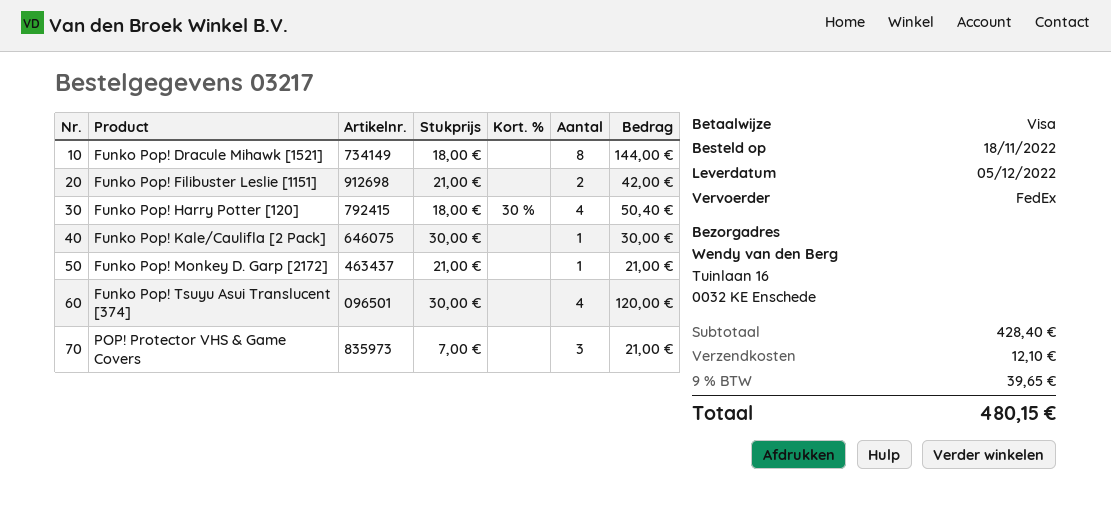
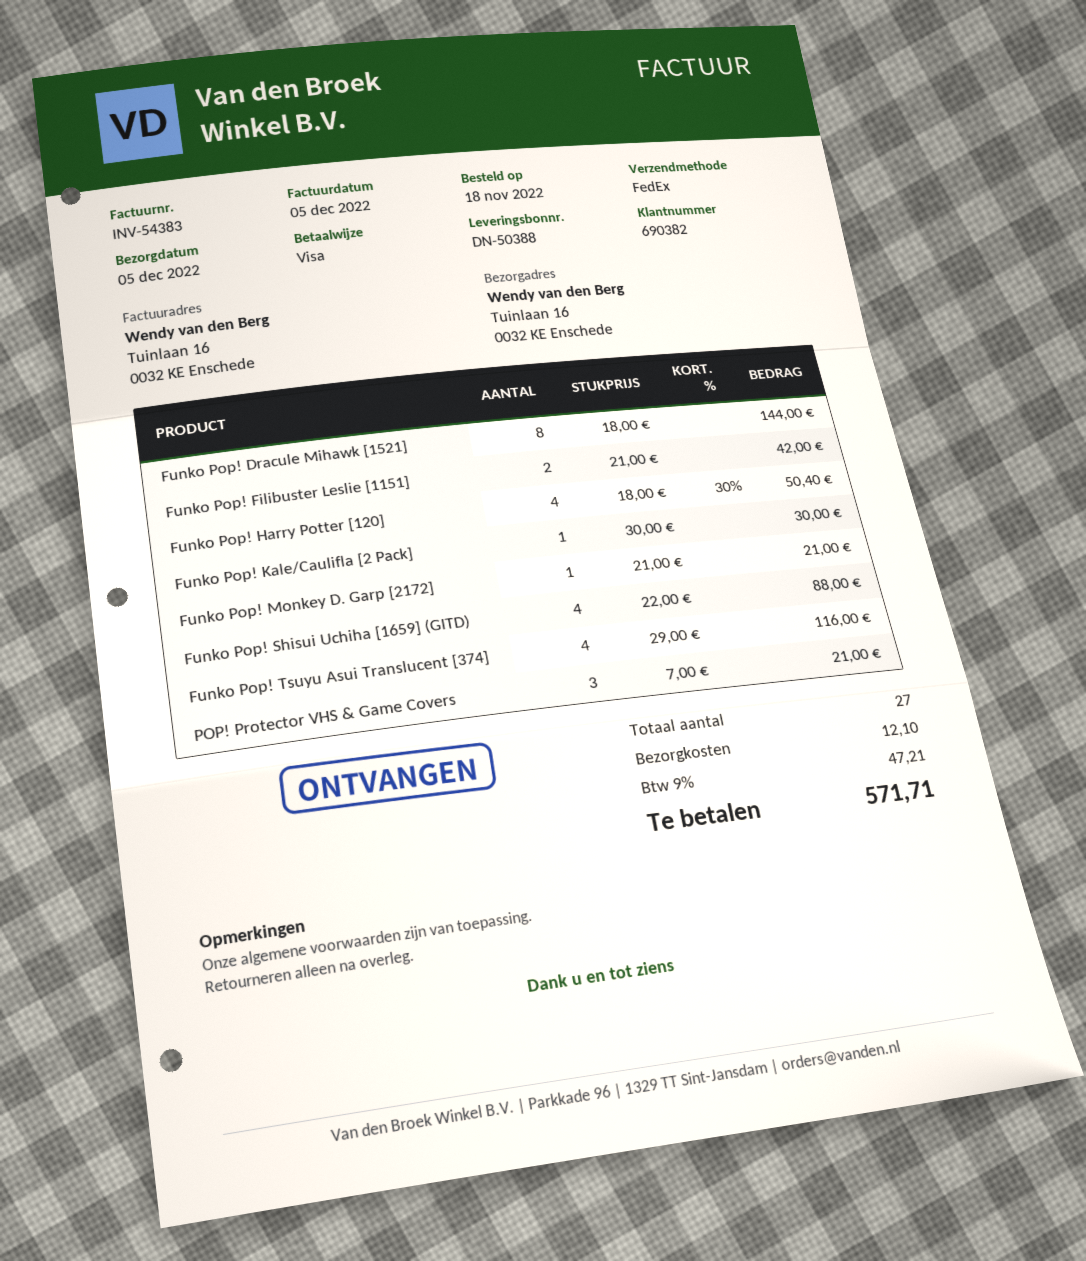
Funko Pop! Tsuyu Asui Translucent [374]: 4 x 30.00 = 120.00 -> 4 x 29.00 = 116.00
Funko Pop! Shisui Uchiha [1659] (GITD): none -> 4 x 22.00 = 88.00
tax: 9% = 39.65 -> 9% = 47.21
total: 480.15 -> 571.71

